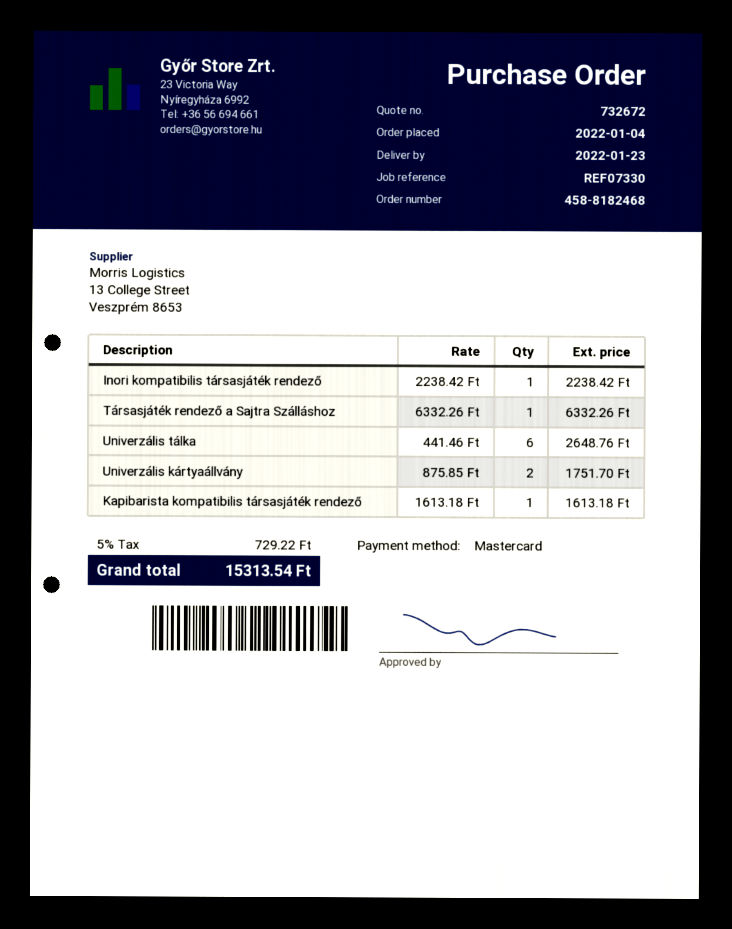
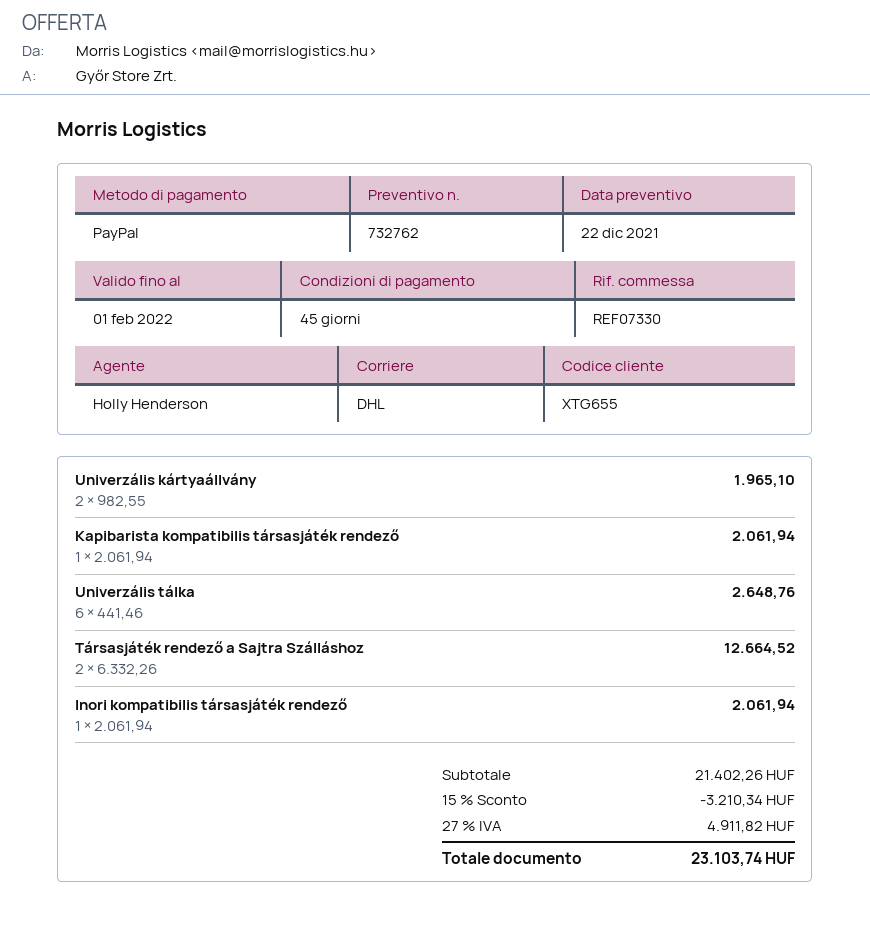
quote number: 732672 -> 732762
payment method: Mastercard -> PayPal
Inori kompatibilis társasjáték rendező: 1 x 2238.42 = 2238.42 -> 1 x 2061.94 = 2061.94
Társasjáték rendező a Sajtra Szálláshoz: 1 x 6332.26 = 6332.26 -> 2 x 6332.26 = 12664.52
Univerzális kártyaállvány: 2 x 875.85 = 1751.70 -> 2 x 982.55 = 1965.10
Kapibarista kompatibilis társasjáték rendező: 1 x 1613.18 = 1613.18 -> 1 x 2061.94 = 2061.94
discount: none -> 15% = 3210.34
tax: 5% = 729.22 -> 27% = 4911.82
total: 15313.54 -> 23103.74

